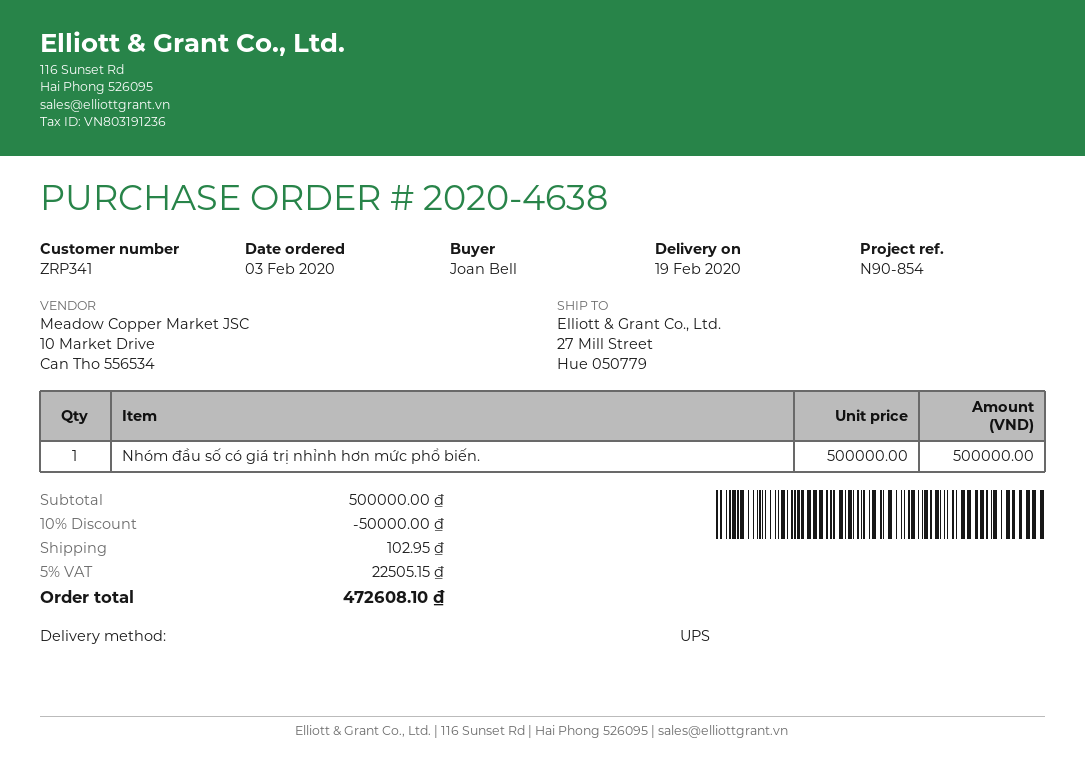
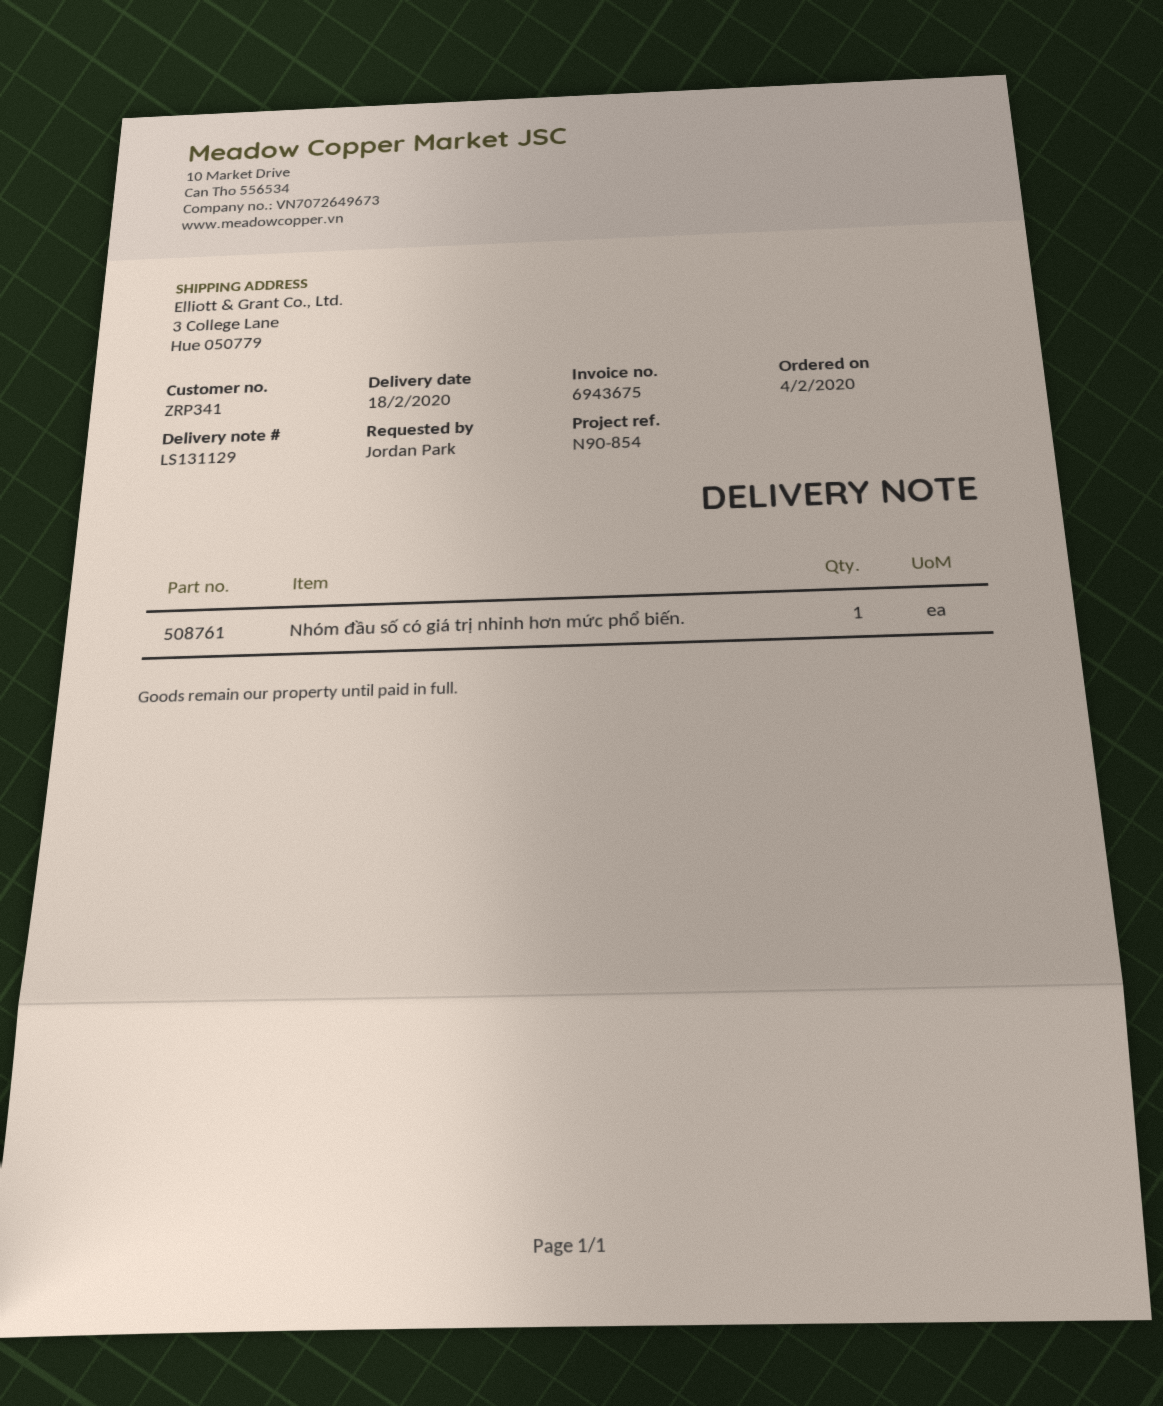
order date: 2020-02-03 -> 2020-02-04
delivery date: 2020-02-19 -> 2020-02-18
ordered by: Joan Bell -> Jordan Park
ship to: 27 Mill Street, Hue 050779 -> 3 College Lane, Hue 050779

